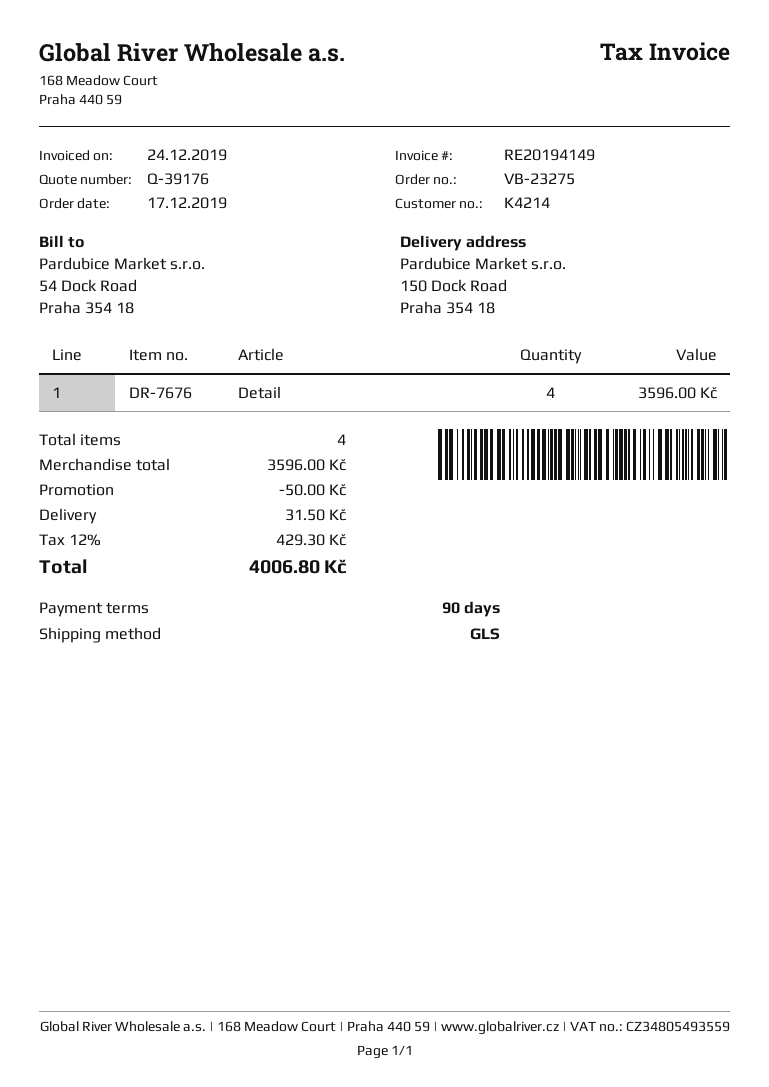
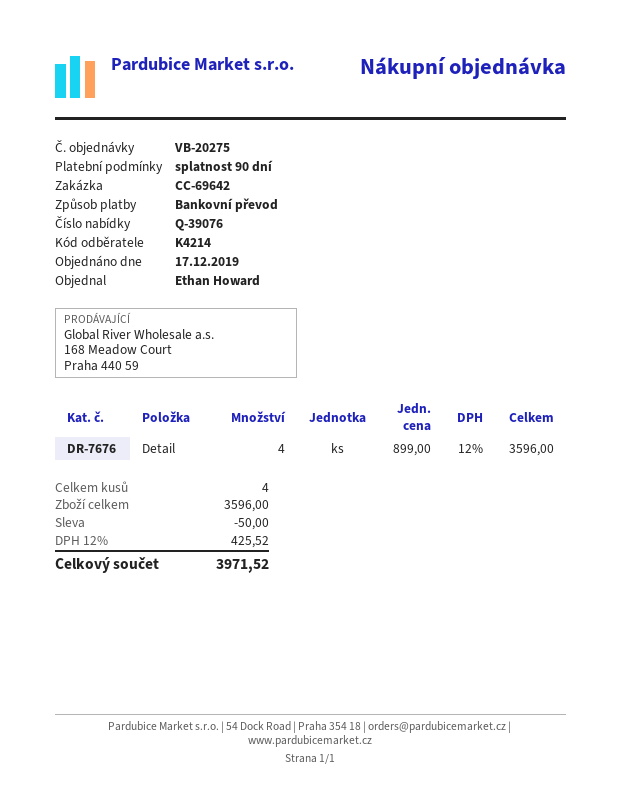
quote number: Q-39176 -> Q-39076
order number: VB-23275 -> VB-20275
shipping: 31.50 -> none
tax: 12% = 429.30 -> 12% = 425.52
total: 4006.80 -> 3971.52

